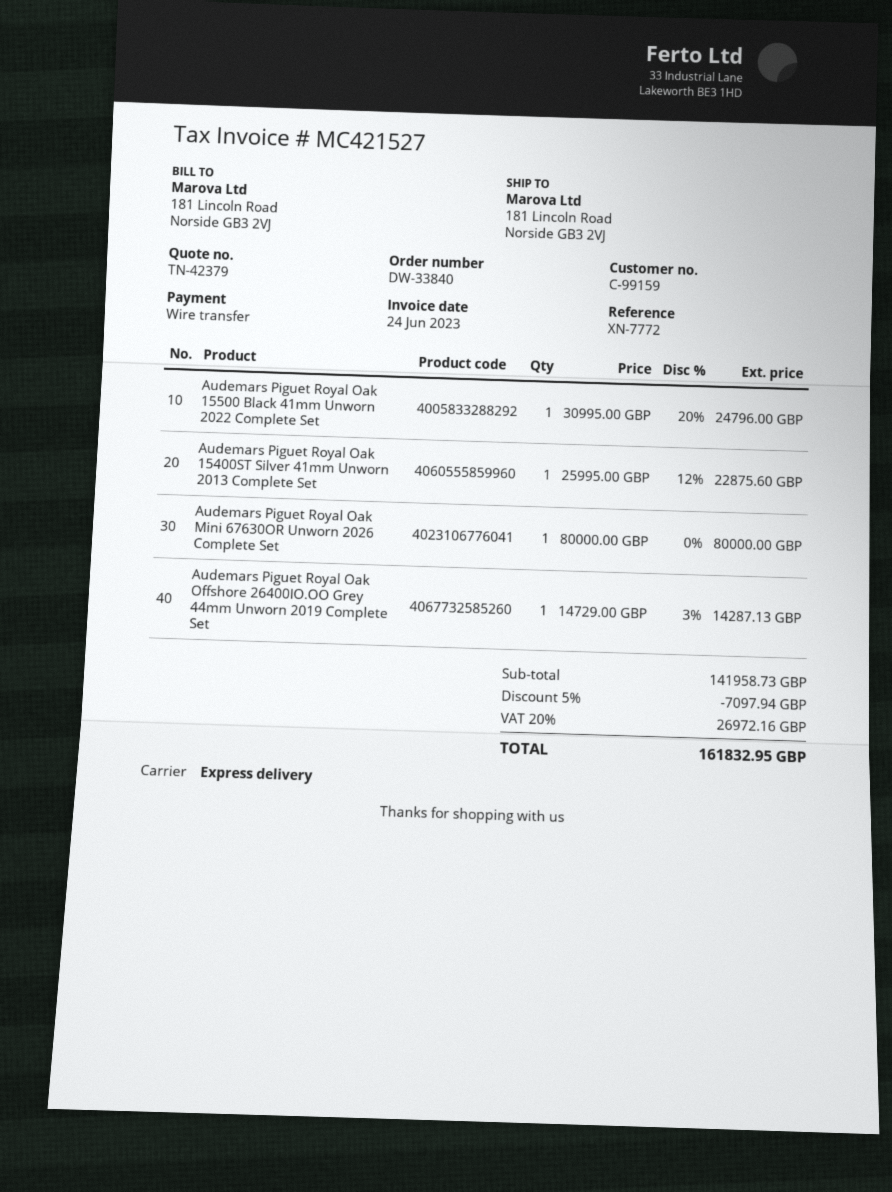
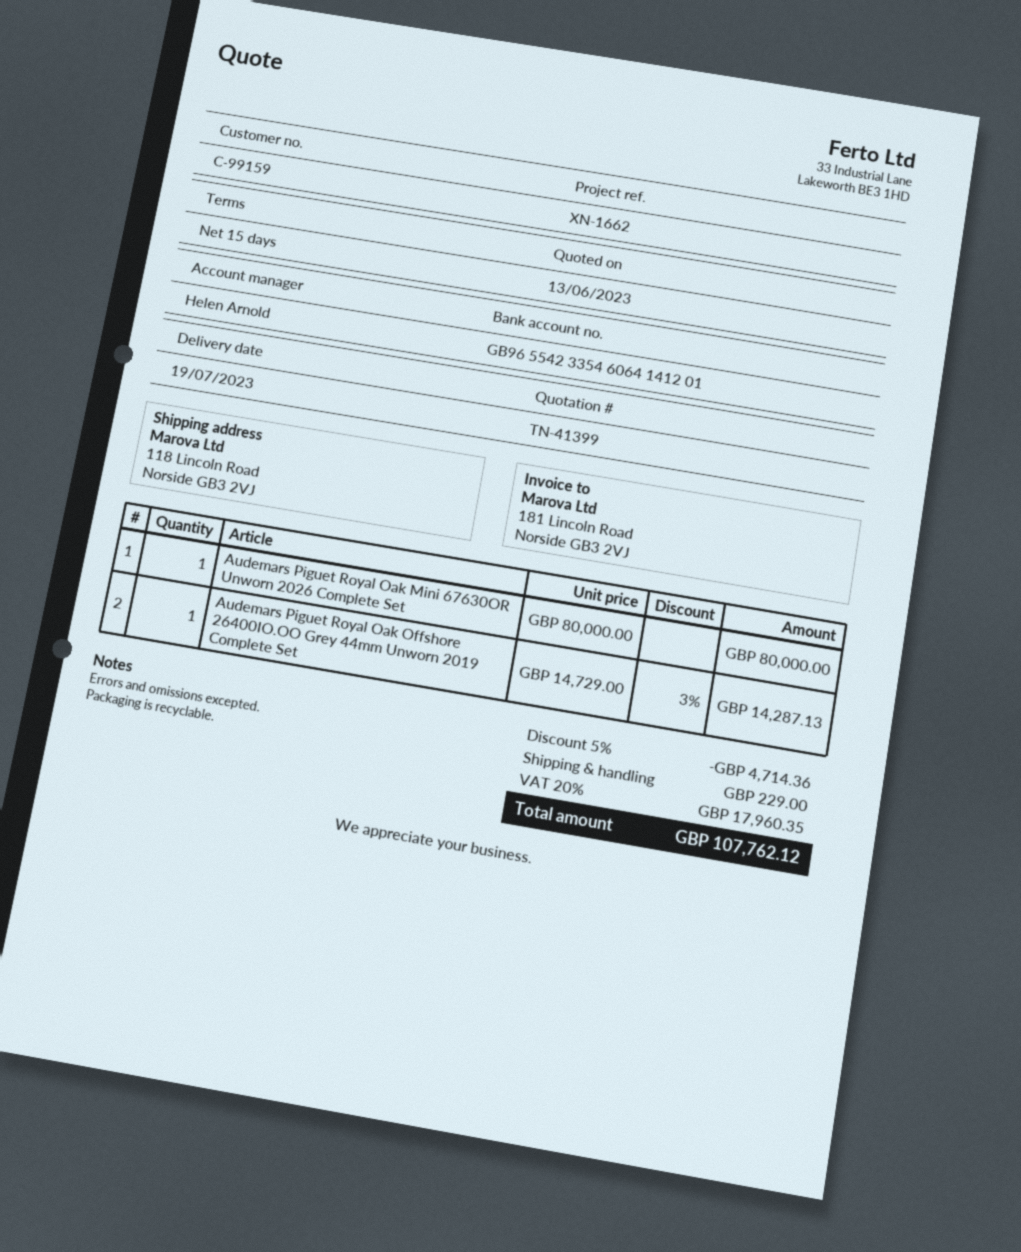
quote number: TN-42379 -> TN-41399
reference: XN-7772 -> XN-1662
ship to: 181 Lincoln Road, Norside GB3 2VJ -> 118 Lincoln Road, Norside GB3 2VJ
Audemars Piguet Royal Oak 15500 Black 41mm Unworn 2022 Complete Set: 1 x 30995.00 - 20% = 24796.00 -> none
Audemars Piguet Royal Oak 15400ST Silver 41mm Unworn 2013 Complete Set: 1 x 25995.00 - 12% = 22875.60 -> none
discount: 5% = 7097.94 -> 5% = 4714.36
shipping: none -> 229.00
tax: 20% = 26972.16 -> 20% = 17960.35
total: 161832.95 -> 107762.12

